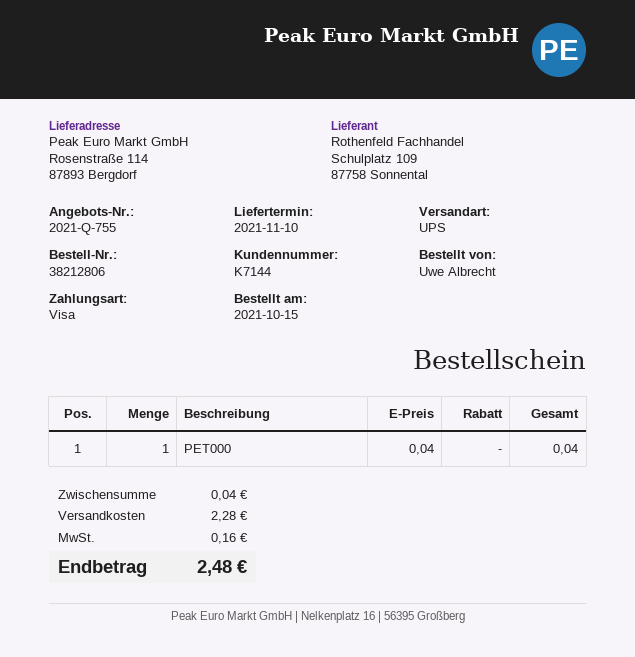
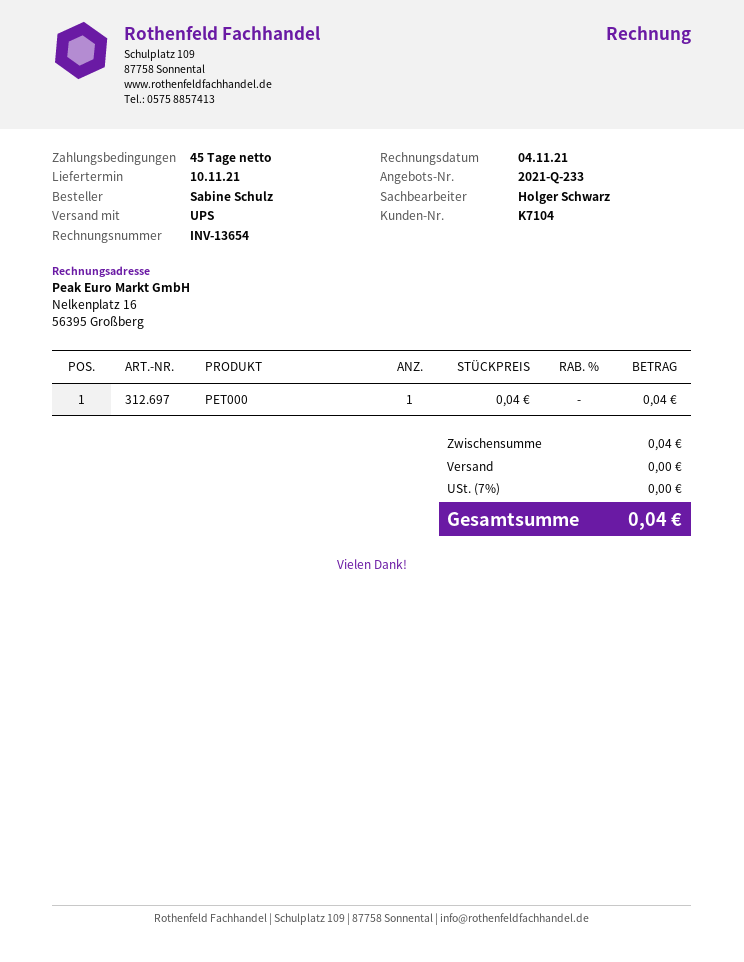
quote number: 2021-Q-755 -> 2021-Q-233
customer number: K7144 -> K7104
ordered by: Uwe Albrecht -> Sabine Schulz
shipping: 2.28 -> 0.00
tax: 0.16 -> 0.00
total: 2.48 -> 0.04

